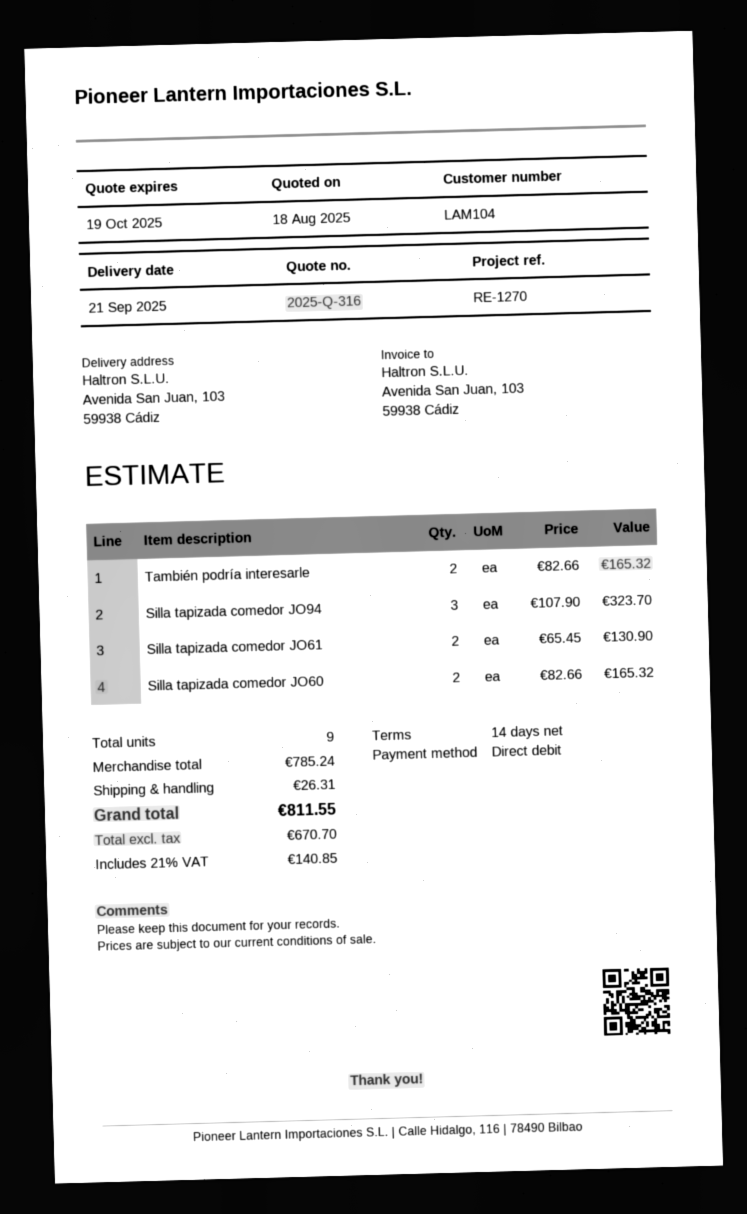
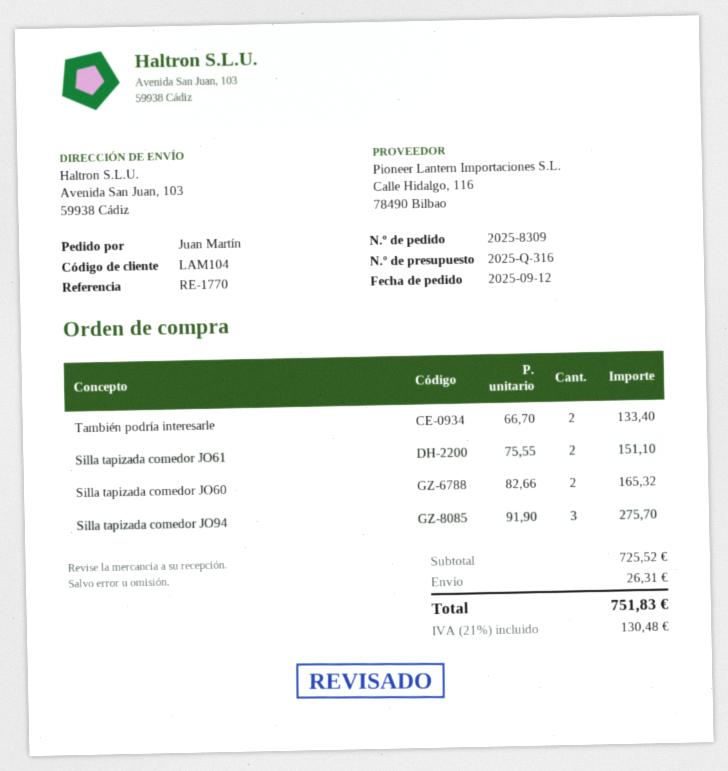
reference: RE-1270 -> RE-1770
También podría interesarle: 2 x 82.66 = 165.32 -> 2 x 66.70 = 133.40
Silla tapizada comedor JO94: 3 x 107.90 = 323.70 -> 3 x 91.90 = 275.70
Silla tapizada comedor JO61: 2 x 65.45 = 130.90 -> 2 x 75.55 = 151.10
subtotal: 785.24 -> 725.52
tax: 21% = 140.85 -> 21% = 130.48
total: 811.55 -> 751.83

